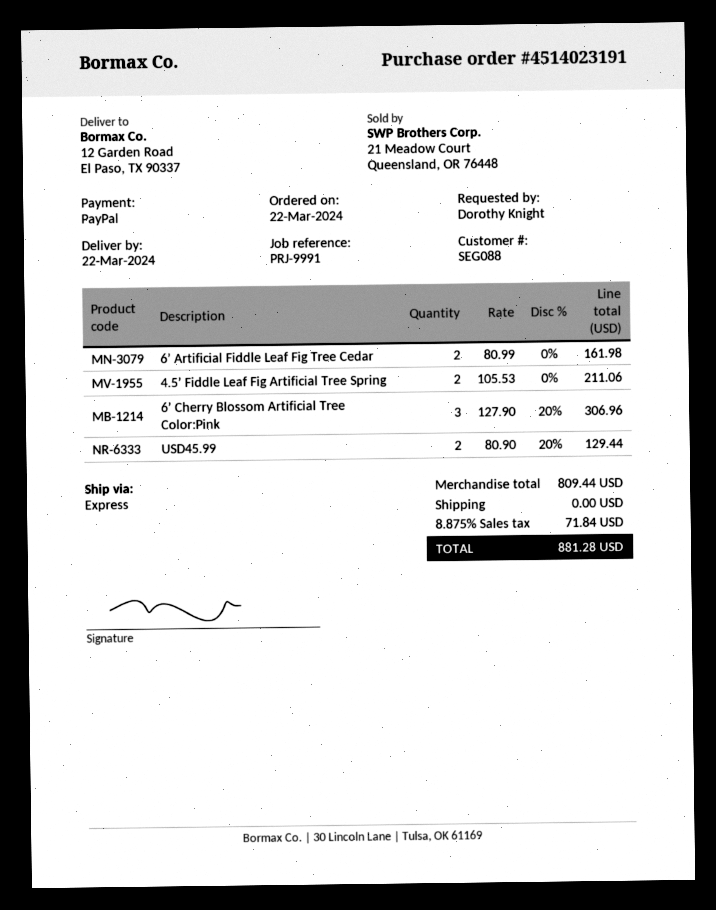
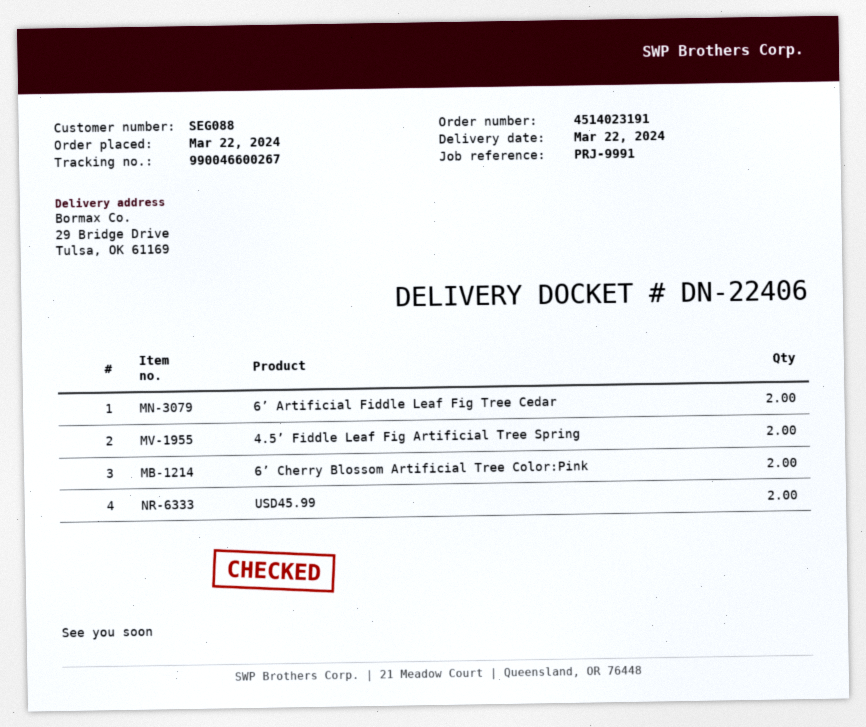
ship to: 12 Garden Road, El Paso, TX 90337 -> 29 Bridge Drive, Tulsa, OK 61169
6’ Cherry Blossom Artificial Tree Color:Pink: 3 -> 2

